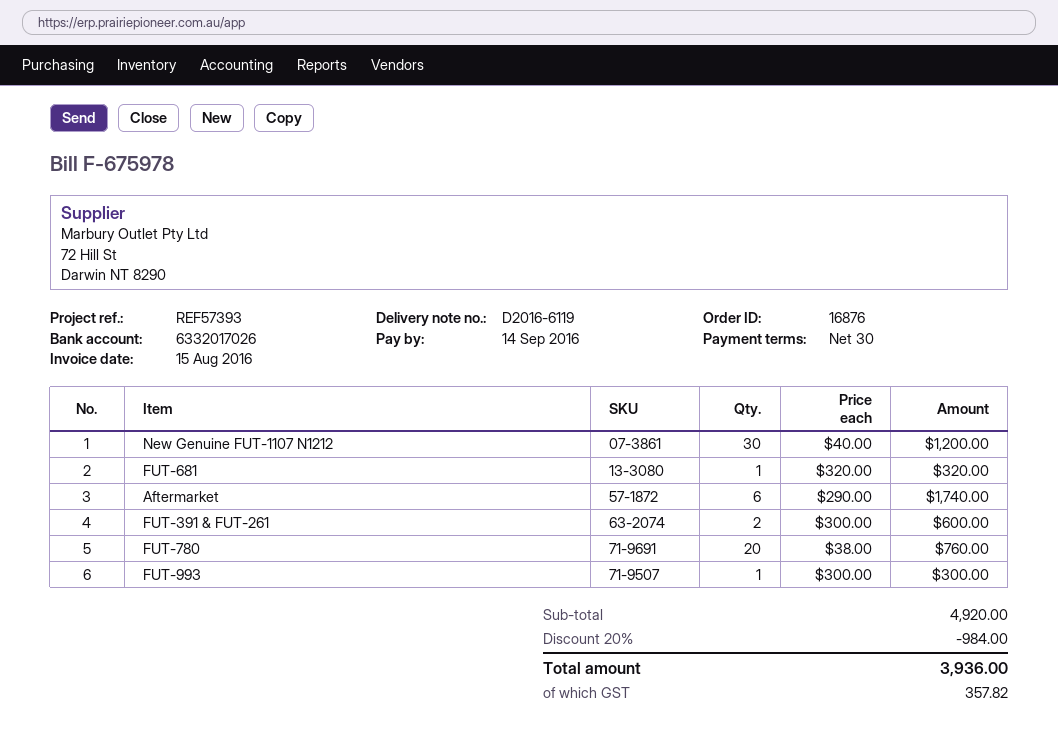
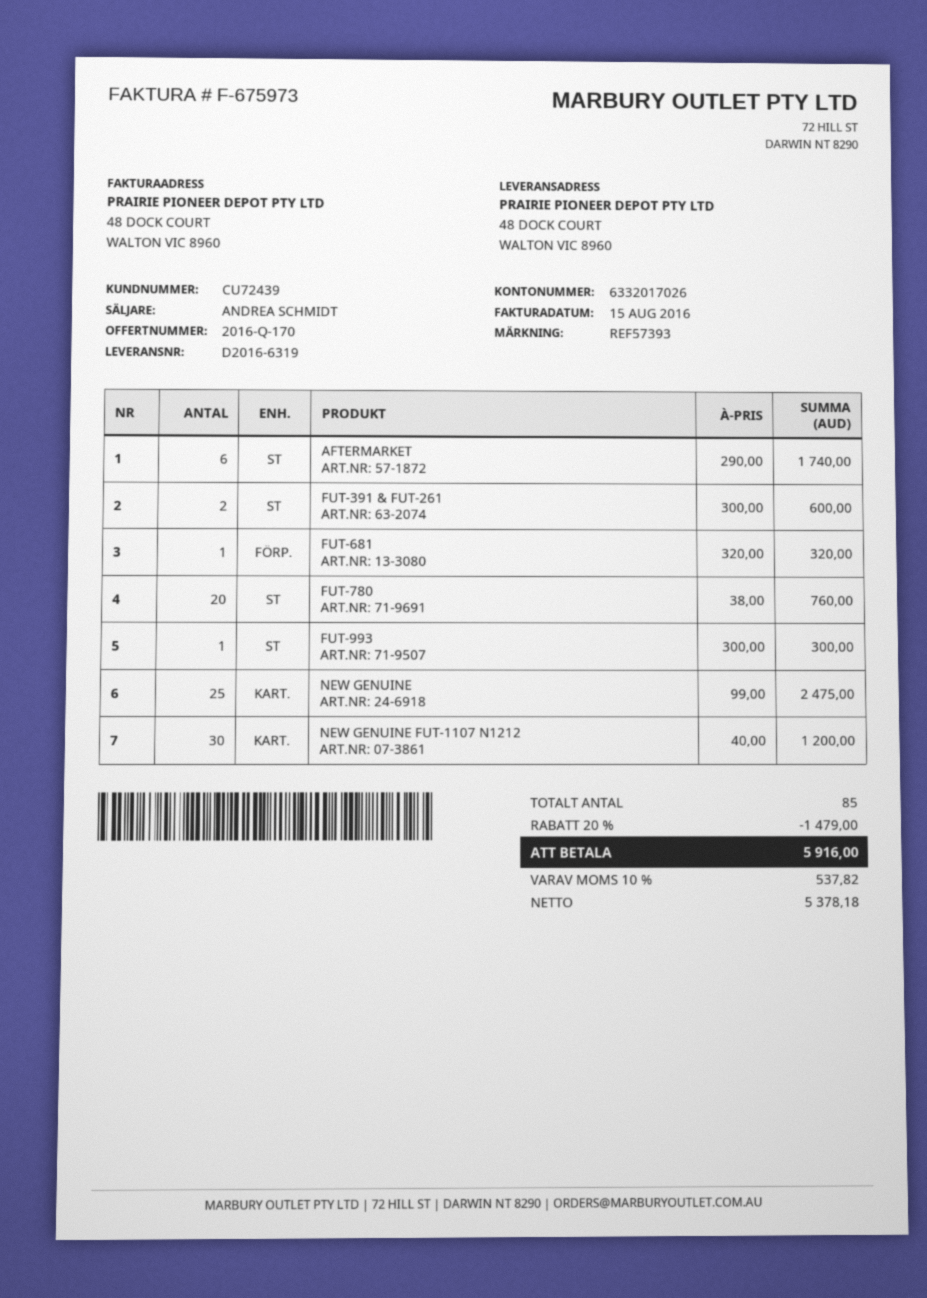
delivery note number: D2016-6119 -> D2016-6319
invoice number: F-675978 -> F-675973
NEW GENUINE: none -> 25 x 99.00 = 2475.00
discount: 20% = 984.00 -> 20% = 1479.00
tax: 357.82 -> 537.82
total: 3936.00 -> 5916.00

